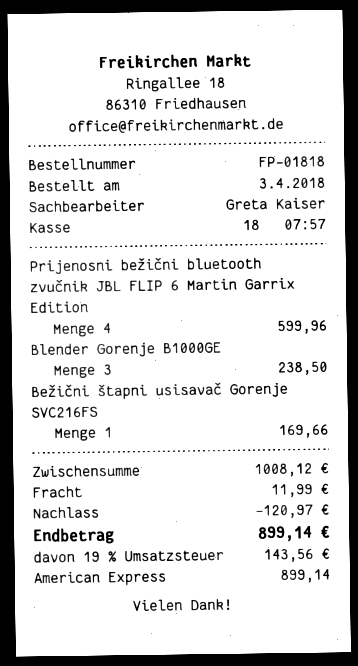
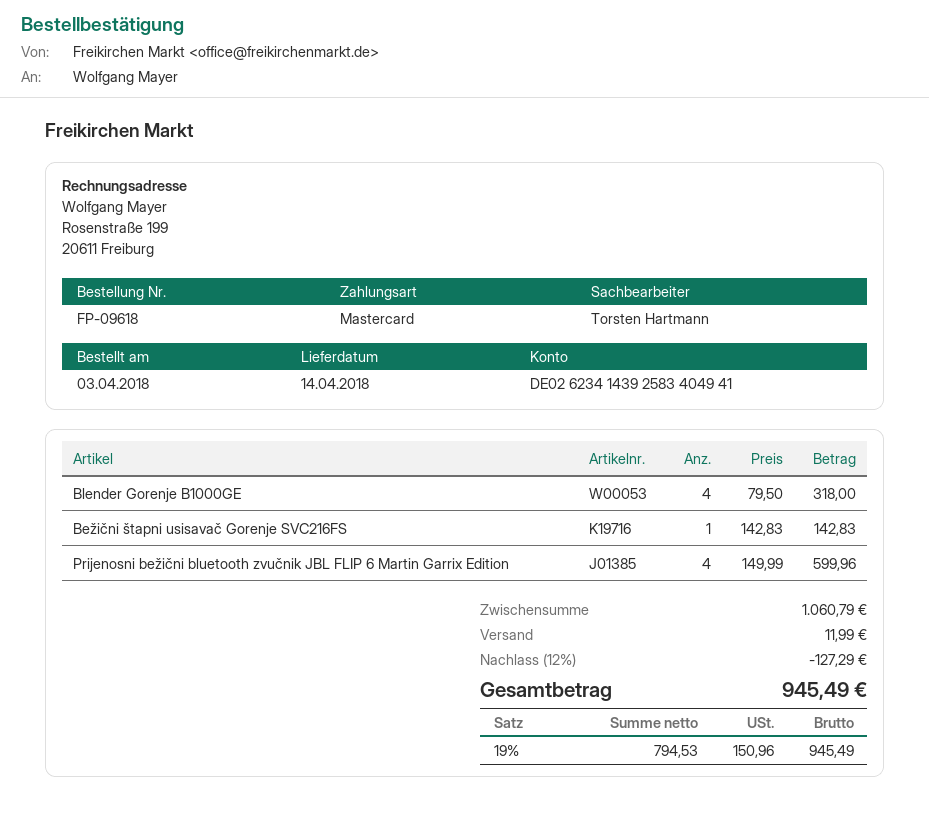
order number: FP-01818 -> FP-09618
sales rep: Greta Kaiser -> Torsten Hartmann
payment method: American Express -> Mastercard
Blender Gorenje B1000GE: 3 for 238.50 -> 4 for 318.00
Bežični štapni usisavač Gorenje SVC216FS: 1 for 169.66 -> 1 for 142.83
subtotal: 1008.12 -> 1060.79
discount: 120.97 -> 127.29
tax: 19% = 143.56 -> 19% = 150.96
total: 899.14 -> 945.49

